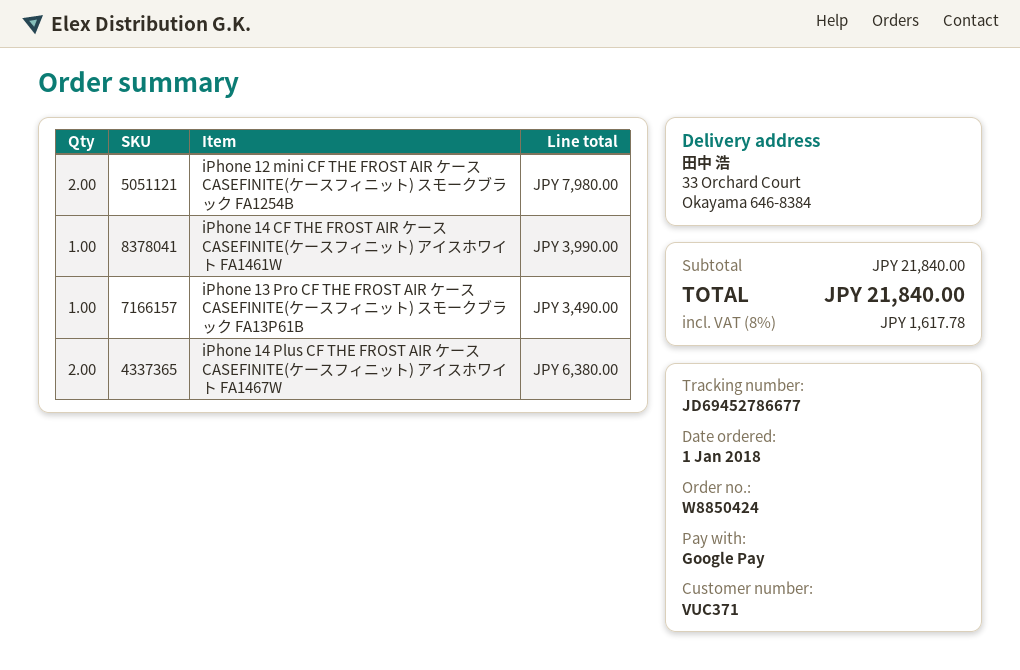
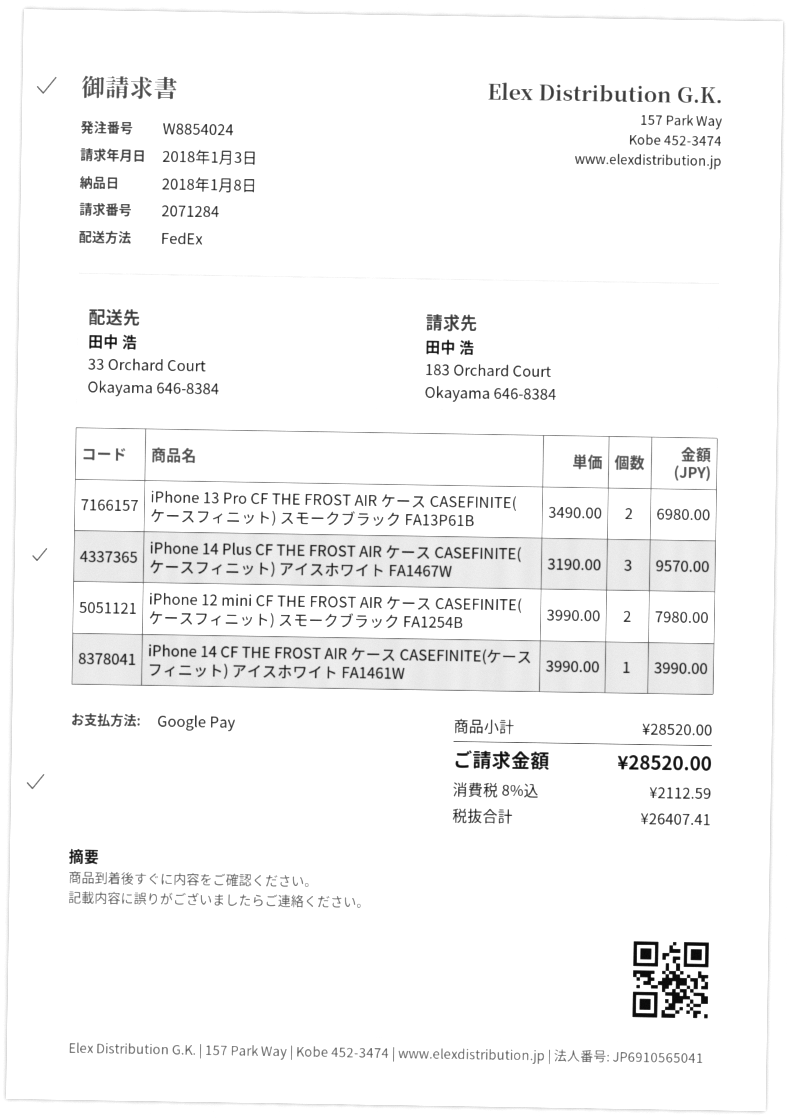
order number: W8850424 -> W8854024
iPhone 13 Pro CF THE FROST AIR ケース CASEFINITE(ケースフィニット) スモークブラック FA13P61B: 1 for 3490.00 -> 2 for 6980.00
iPhone 14 Plus CF THE FROST AIR ケース CASEFINITE(ケースフィニット) アイスホワイト FA1467W: 2 for 6380.00 -> 3 for 9570.00
subtotal: 21840.00 -> 28520.00
tax: 8% = 1617.78 -> 8% = 2112.59
total: 21840.00 -> 28520.00

